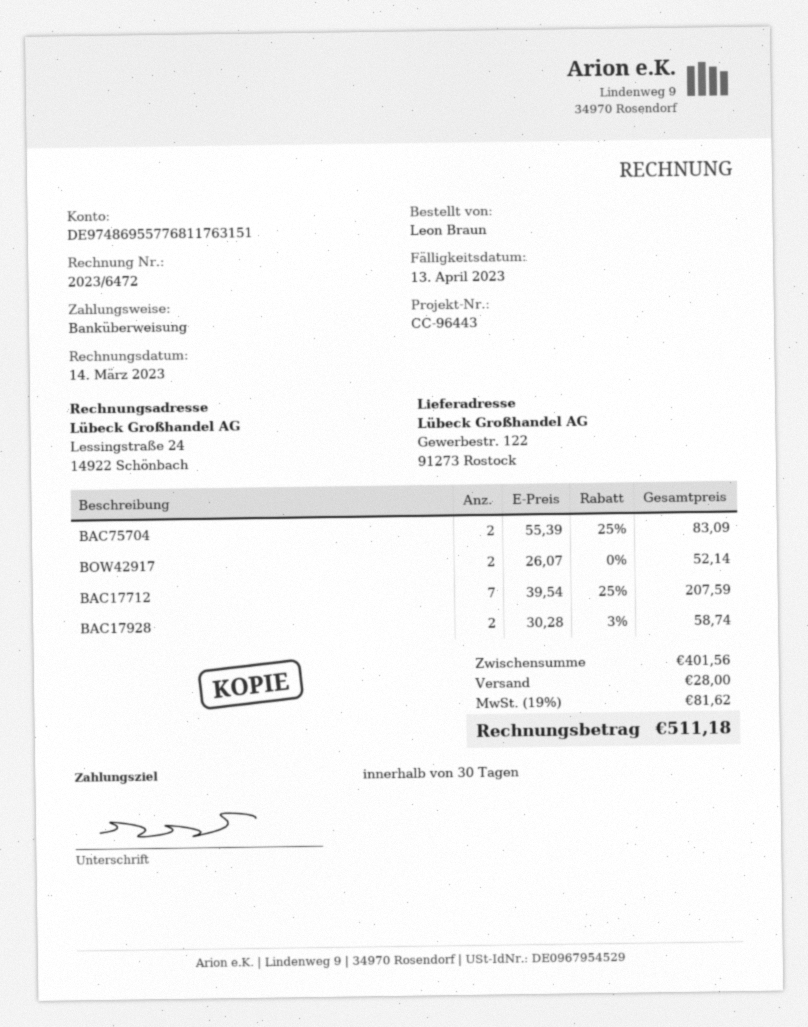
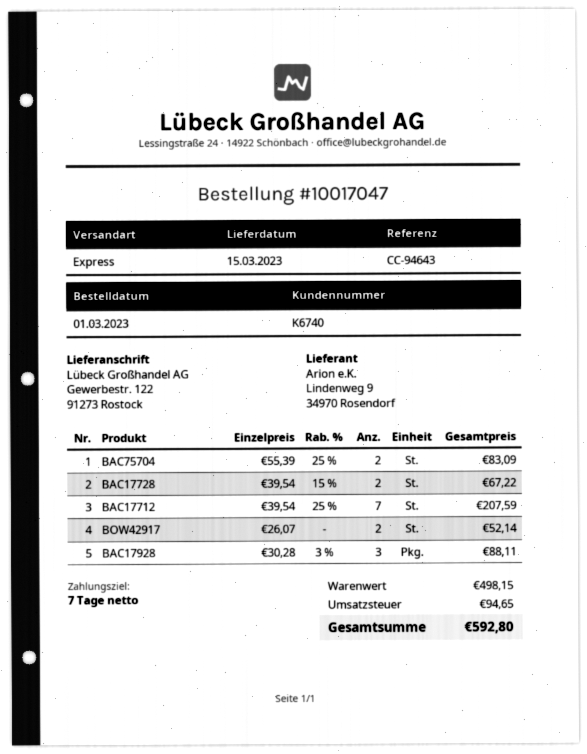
payment terms: 30 days -> 7 days
reference: CC-96443 -> CC-94643
BAC17928: 2 x 30.28 - 3% = 58.74 -> 3 x 30.28 - 3% = 88.11
BAC17728: none -> 2 x 39.54 - 15% = 67.22
subtotal: 401.56 -> 498.15
shipping: 28.00 -> none
tax: 81.62 -> 94.65
total: 511.18 -> 592.80

